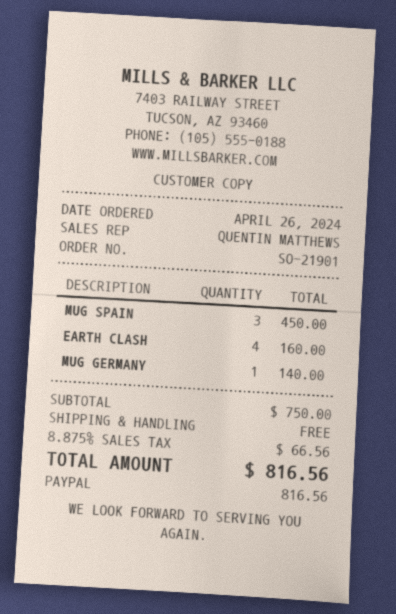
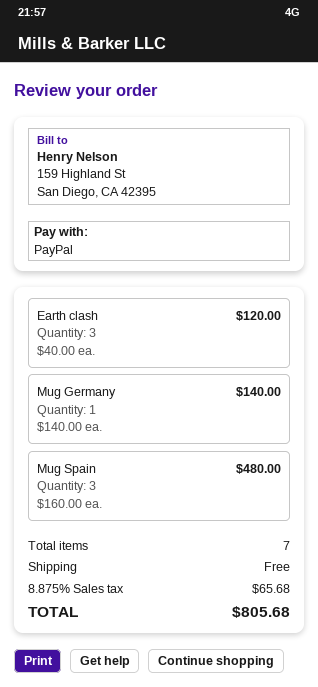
MUG SPAIN: 3 for 450.00 -> 3 for 480.00
EARTH CLASH: 4 for 160.00 -> 3 for 120.00
tax: 8.875% = 66.56 -> 8.875% = 65.68
total: 816.56 -> 805.68

